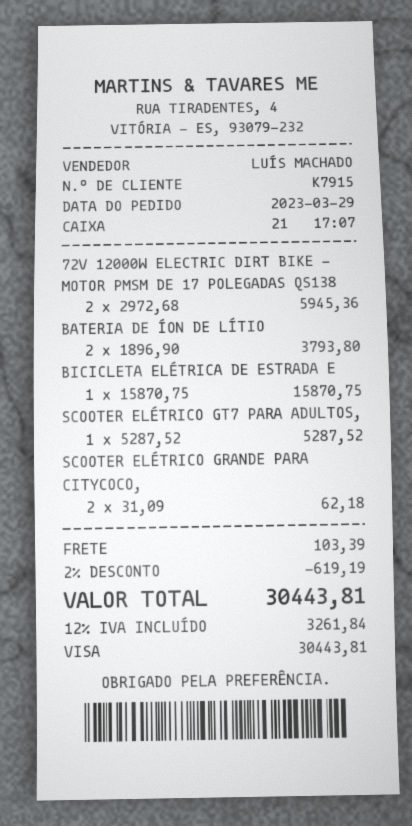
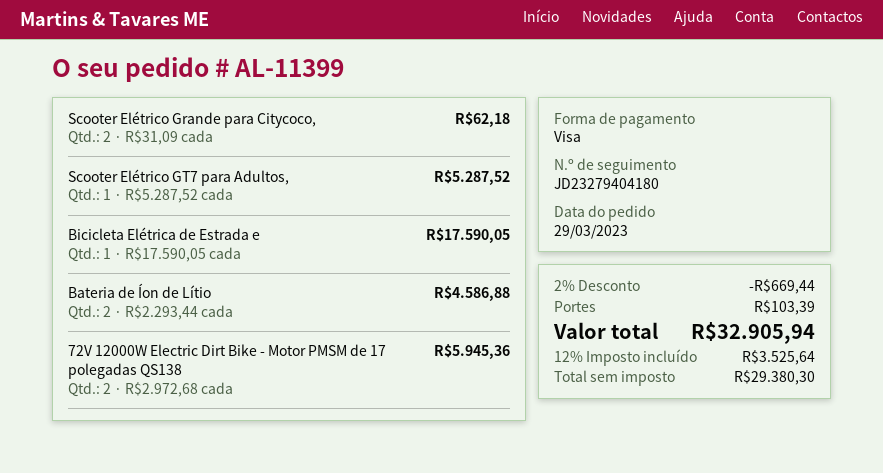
BATERIA DE ÍON DE LÍTIO: 2 x 1896.90 = 3793.80 -> 2 x 2293.44 = 4586.88
BICICLETA ELÉTRICA DE ESTRADA E: 1 x 15870.75 = 15870.75 -> 1 x 17590.05 = 17590.05
discount: 2% = 619.19 -> 2% = 669.44
tax: 12% = 3261.84 -> 12% = 3525.64
total: 30443.81 -> 32905.94

